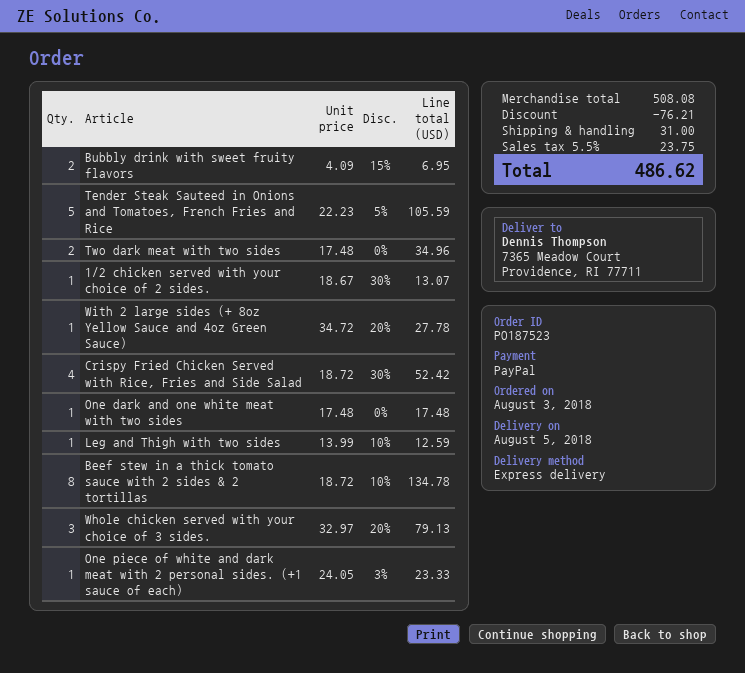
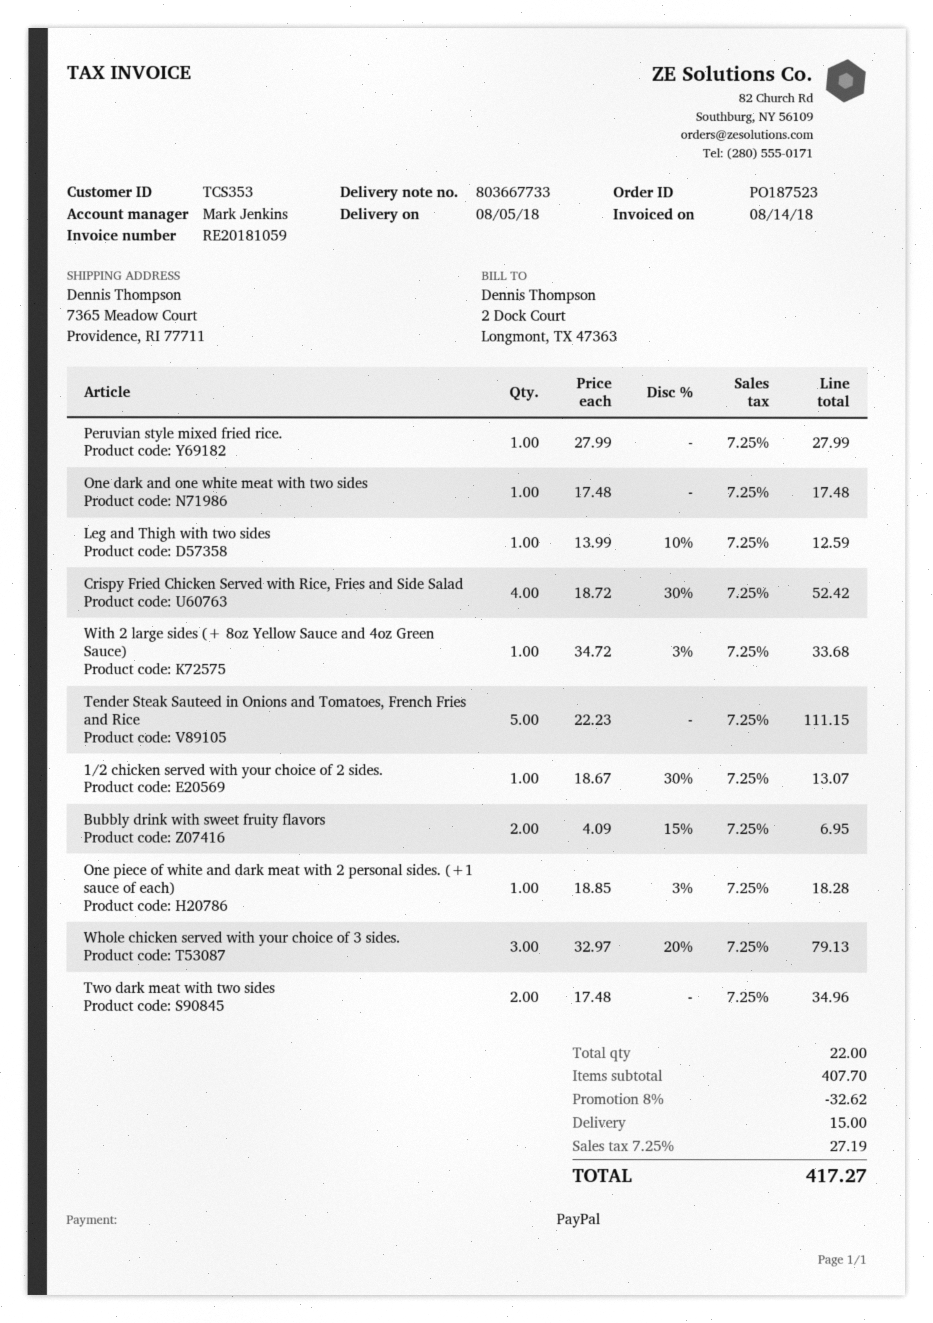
Tender Steak Sauteed in Onions and Tomatoes, French Fries and Rice: 5 x 22.23 - 5% = 105.59 -> 5 x 22.23 = 111.15
With 2 large sides (+ 8oz Yellow Sauce and 4oz Green Sauce): 1 x 34.72 - 20% = 27.78 -> 1 x 34.72 - 3% = 33.68
Beef stew in a thick tomato sauce with 2 sides & 2 tortillas: 8 x 18.72 - 10% = 134.78 -> none
One piece of white and dark meat with 2 personal sides. (+1 sauce of each): 1 x 24.05 - 3% = 23.33 -> 1 x 18.85 - 3% = 18.28
Peruvian style mixed fried rice.: none -> 1 x 27.99 = 27.99
subtotal: 508.08 -> 407.70
discount: 76.21 -> 32.62
shipping: 31.00 -> 15.00
tax: 5.5% = 23.75 -> 7.25% = 27.19
total: 486.62 -> 417.27

